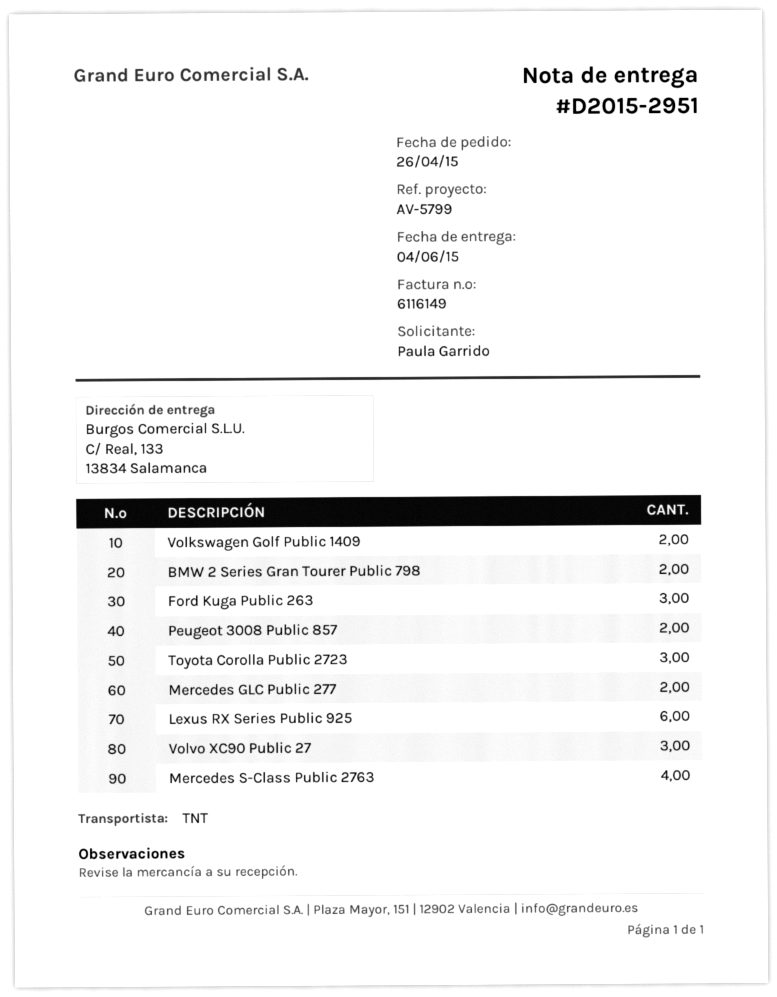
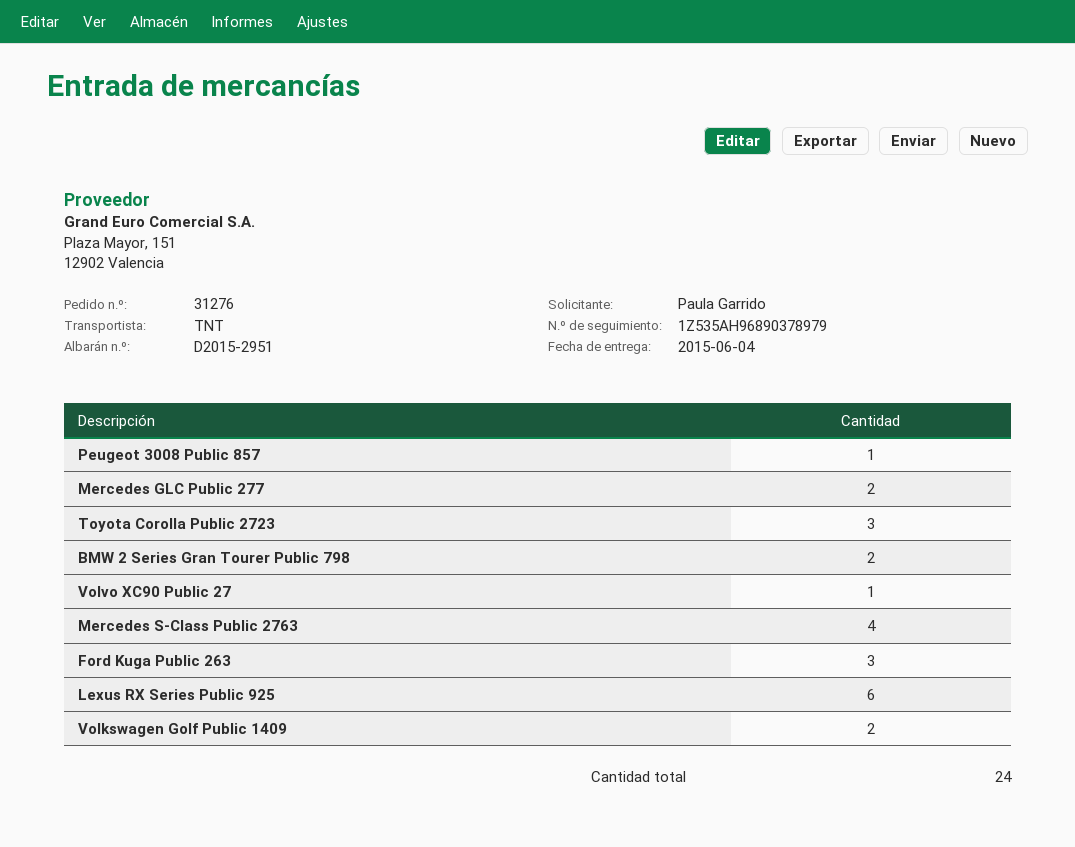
Peugeot 3008 Public 857: 2 -> 1
Volvo XC90 Public 27: 3 -> 1

